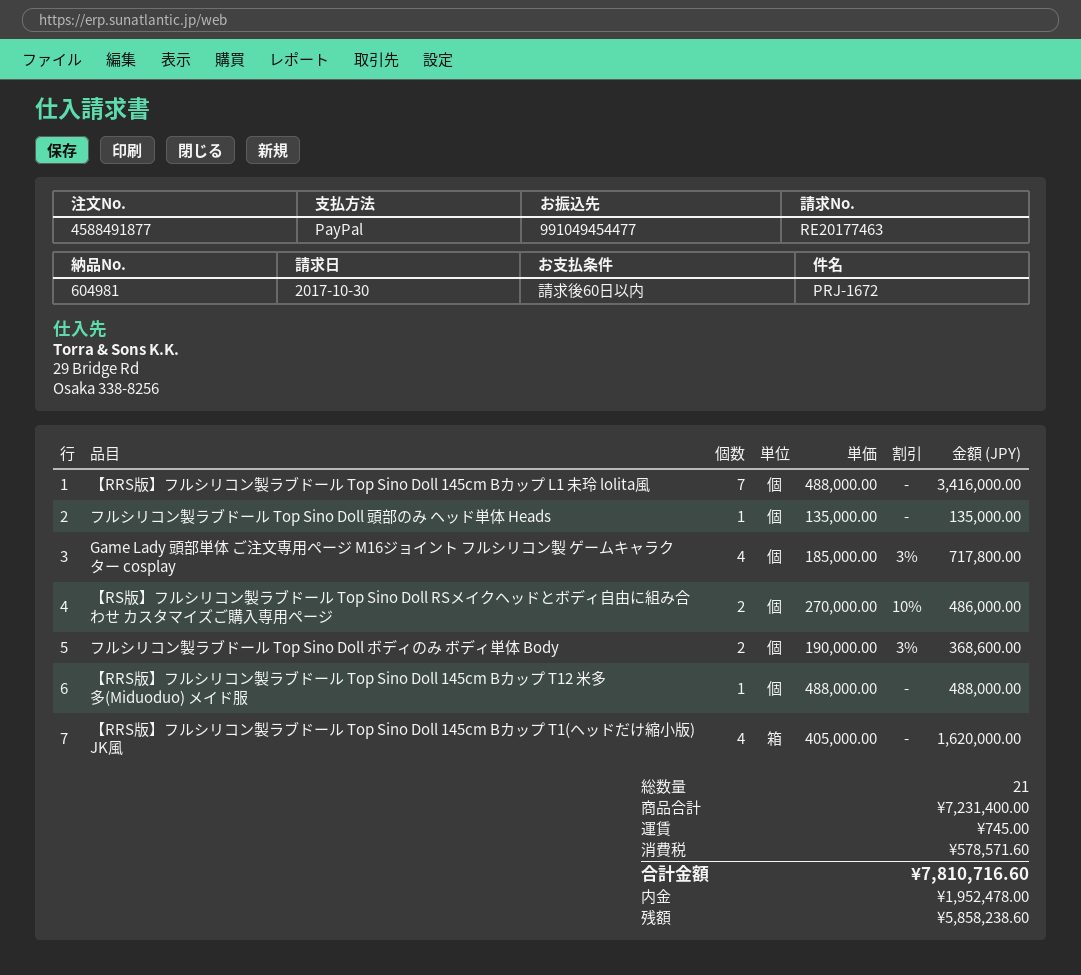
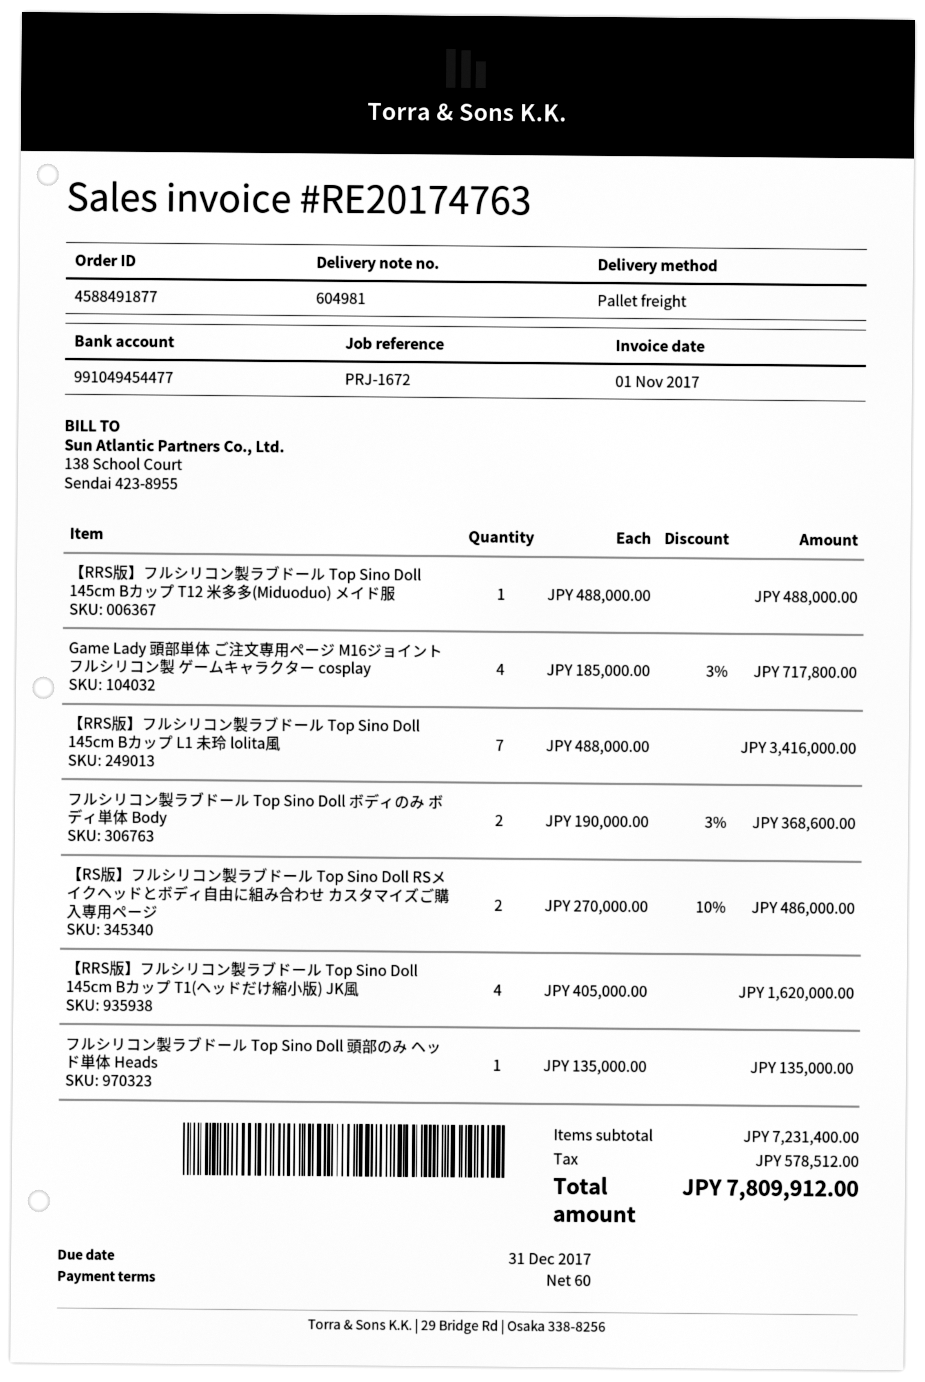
invoice number: RE20177463 -> RE20174763
invoice date: 2017-10-30 -> 2017-11-01
shipping: 745.00 -> none
tax: 578571.60 -> 578512.00
total: 7810716.60 -> 7809912.00

